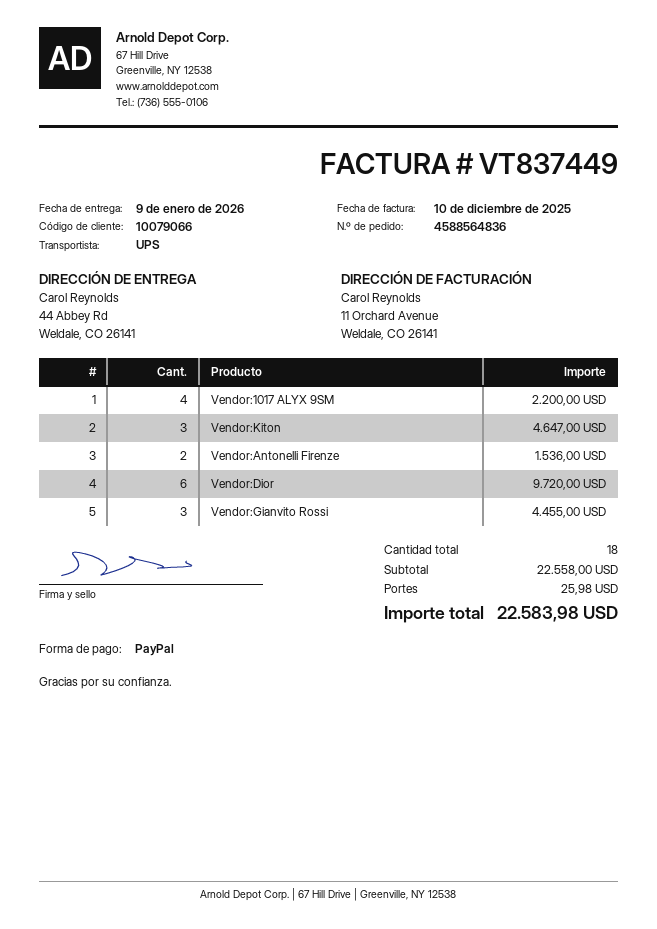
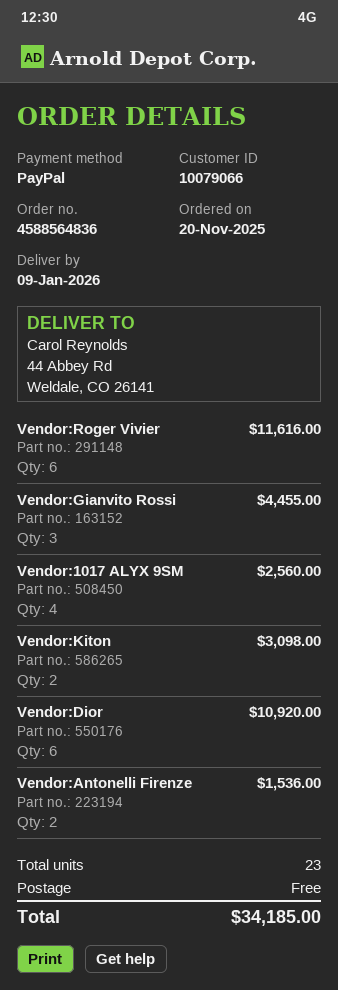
Vendor:1017 ALYX 9SM: 4 for 2200.00 -> 4 for 2560.00
Vendor:Kiton: 3 for 4647.00 -> 2 for 3098.00
Vendor:Dior: 6 for 9720.00 -> 6 for 10920.00
Vendor:Roger Vivier: none -> 6 for 11616.00
total quantity: 18 -> 23
shipping: 25.98 -> 0.00
total: 22583.98 -> 34185.00

